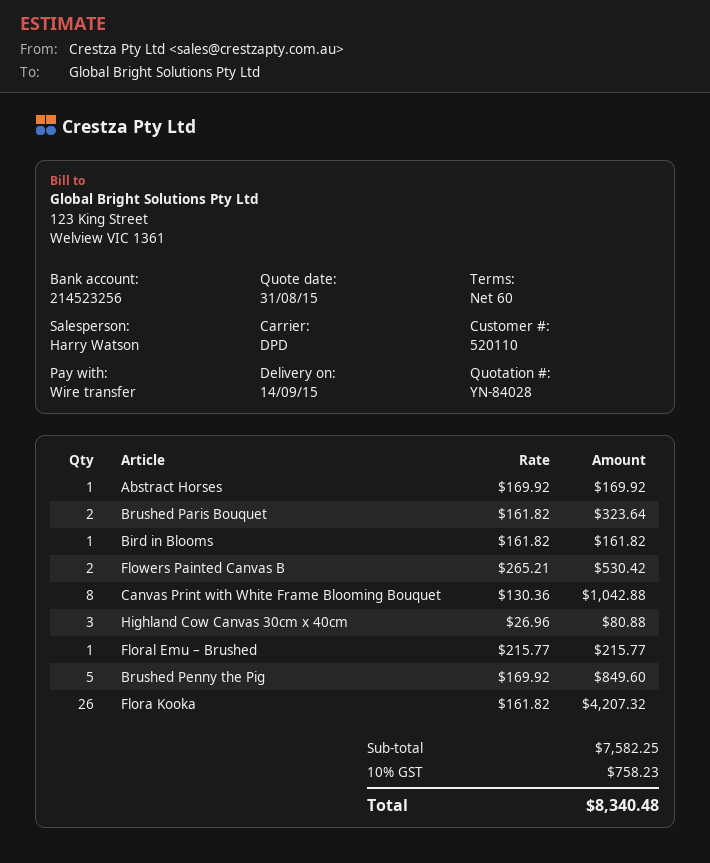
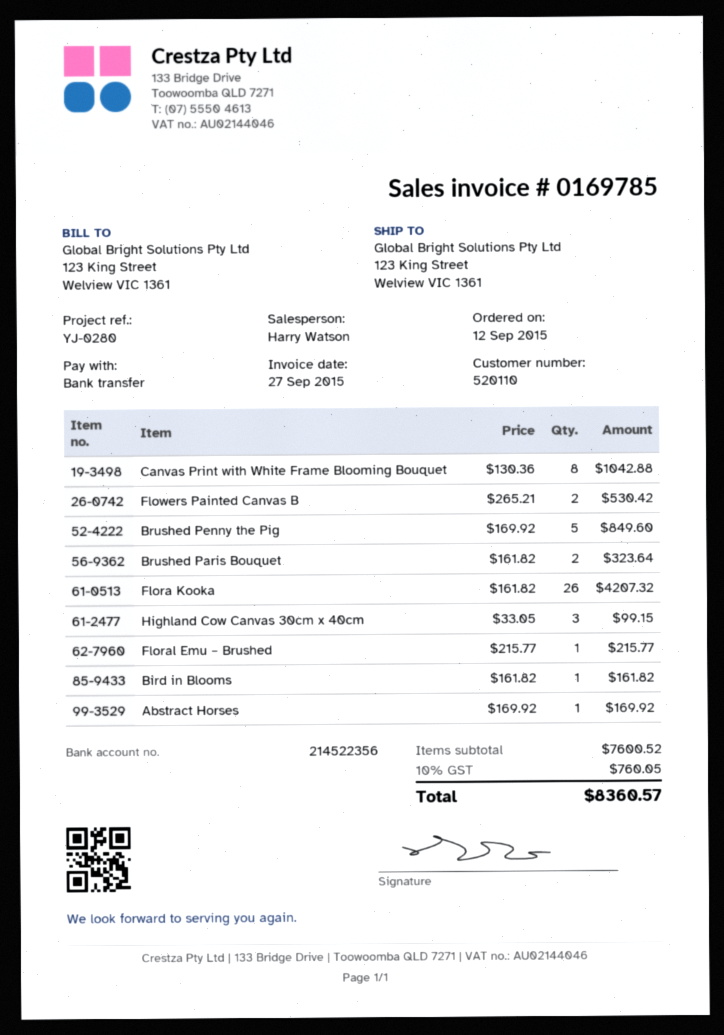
bank account: 214523256 -> 214522356
Highland Cow Canvas 30cm x 40cm: 3 x 26.96 = 80.88 -> 3 x 33.05 = 99.15
subtotal: 7582.25 -> 7600.52
tax: 10% = 758.23 -> 10% = 760.05
total: 8340.48 -> 8360.57

